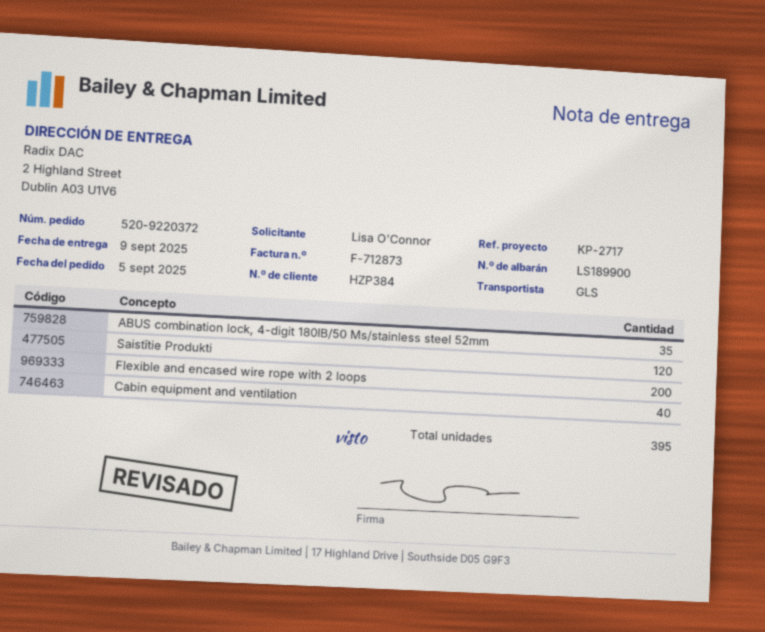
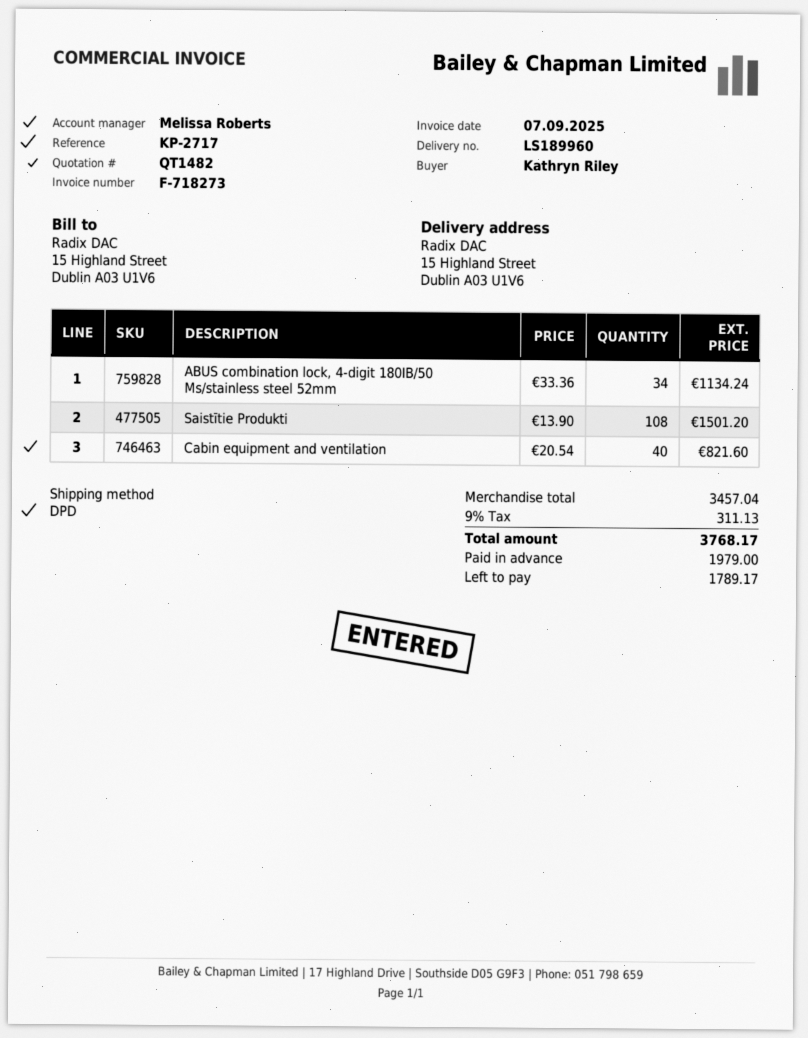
delivery note number: LS189900 -> LS189960
invoice number: F-712873 -> F-718273
ordered by: Lisa O'Connor -> Kathryn Riley
shipping method: GLS -> DPD
ship to: 2 Highland Street, Dublin A03 U1V6 -> 15 Highland Street, Dublin A03 U1V6
ABUS combination lock, 4-digit 180IB/50 Ms/stainless steel 52mm: 35 -> 34
Saistītie Produkti: 120 -> 108
Flexible and encased wire rope with 2 loops: 200 -> none

